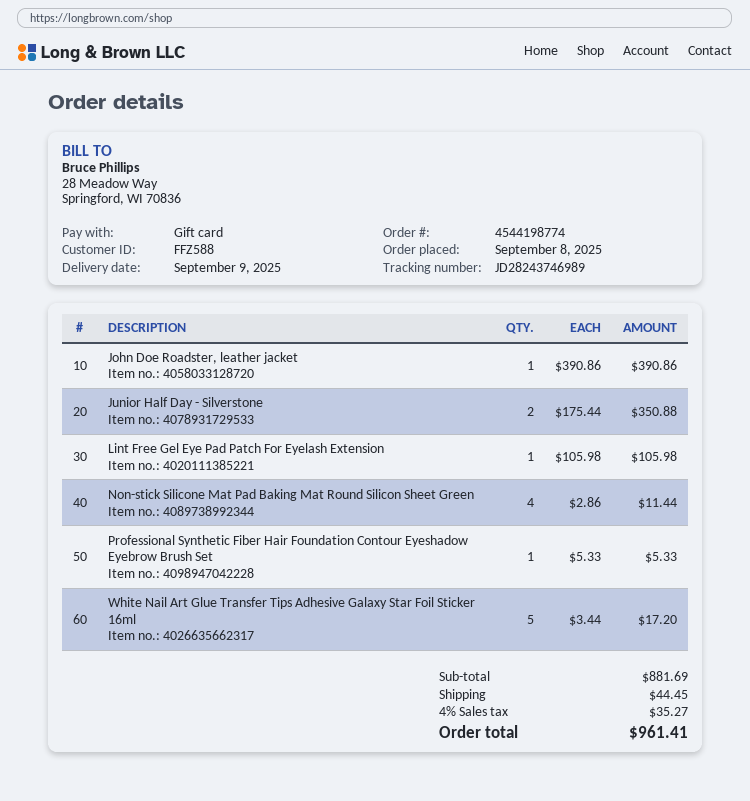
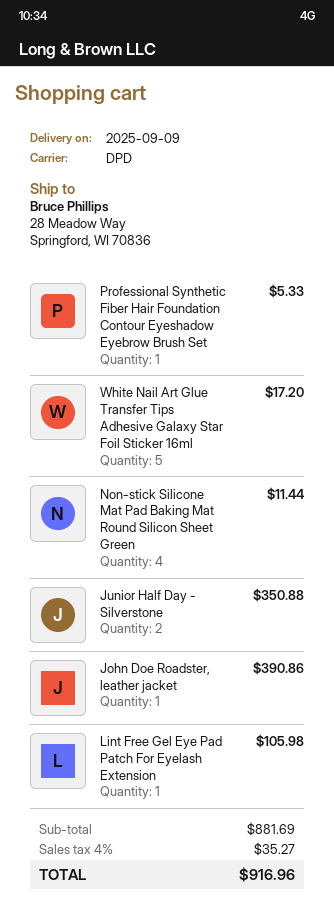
shipping: 44.45 -> none
total: 961.41 -> 916.96

